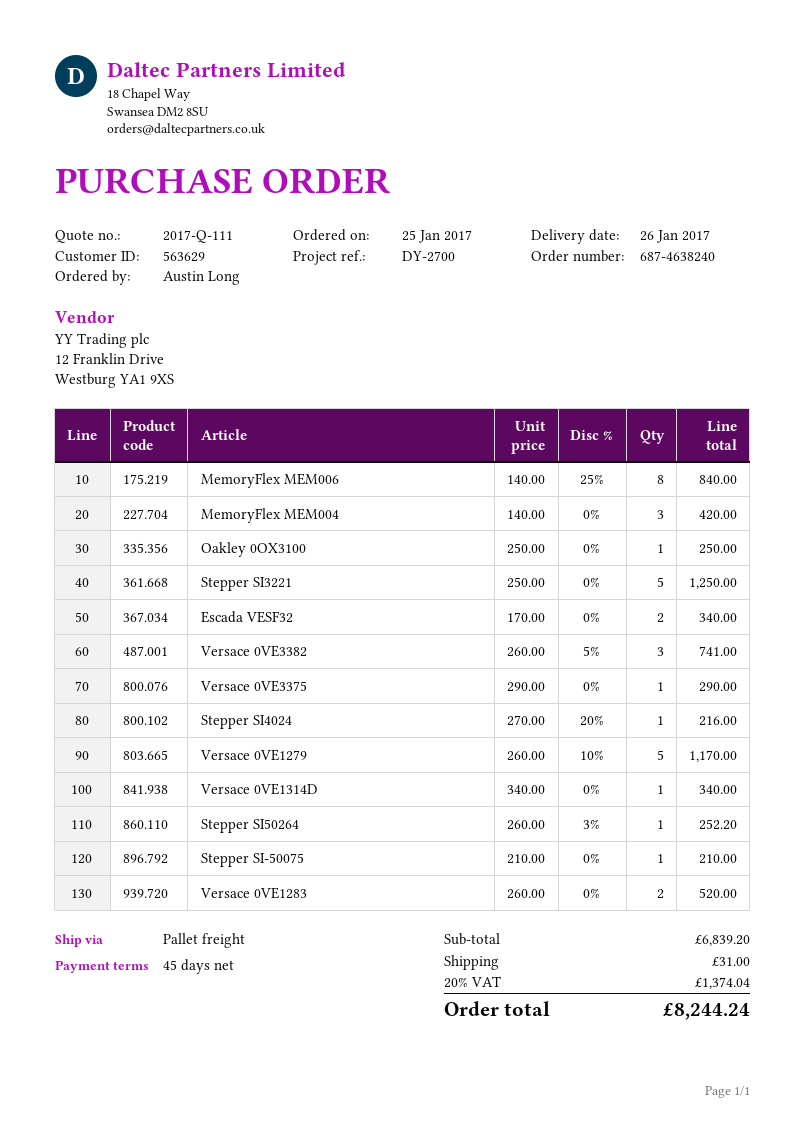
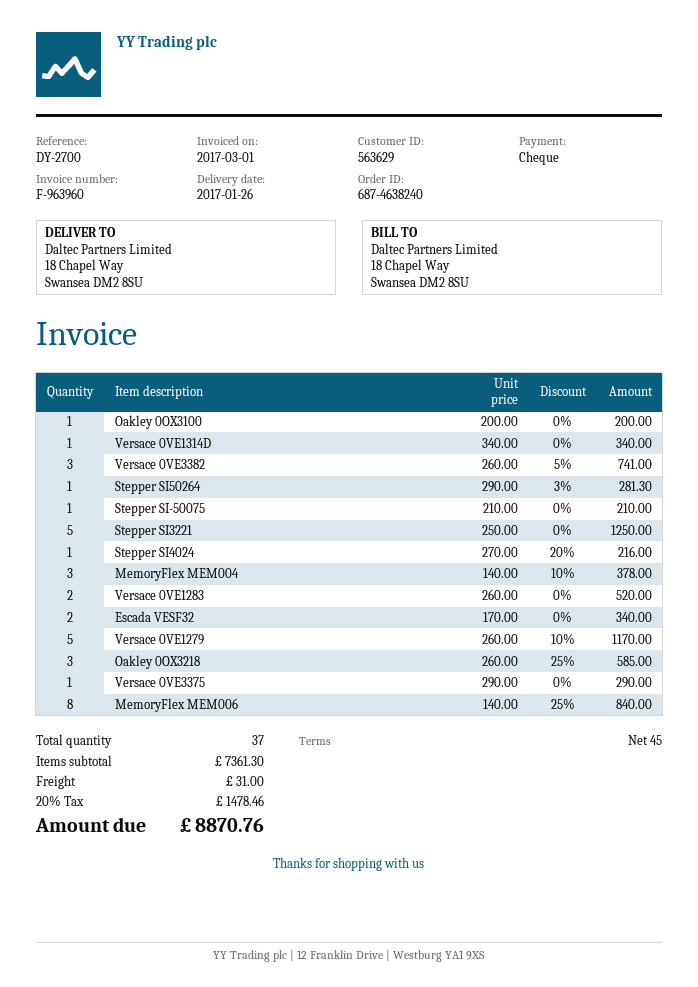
MemoryFlex MEM004: 3 x 140.00 = 420.00 -> 3 x 140.00 - 10% = 378.00
Oakley 0OX3100: 1 x 250.00 = 250.00 -> 1 x 200.00 = 200.00
Stepper SI50264: 1 x 260.00 - 3% = 252.20 -> 1 x 290.00 - 3% = 281.30
Oakley 0OX3218: none -> 3 x 260.00 - 25% = 585.00
subtotal: 6839.20 -> 7361.30
tax: 20% = 1374.04 -> 20% = 1478.46
total: 8244.24 -> 8870.76

